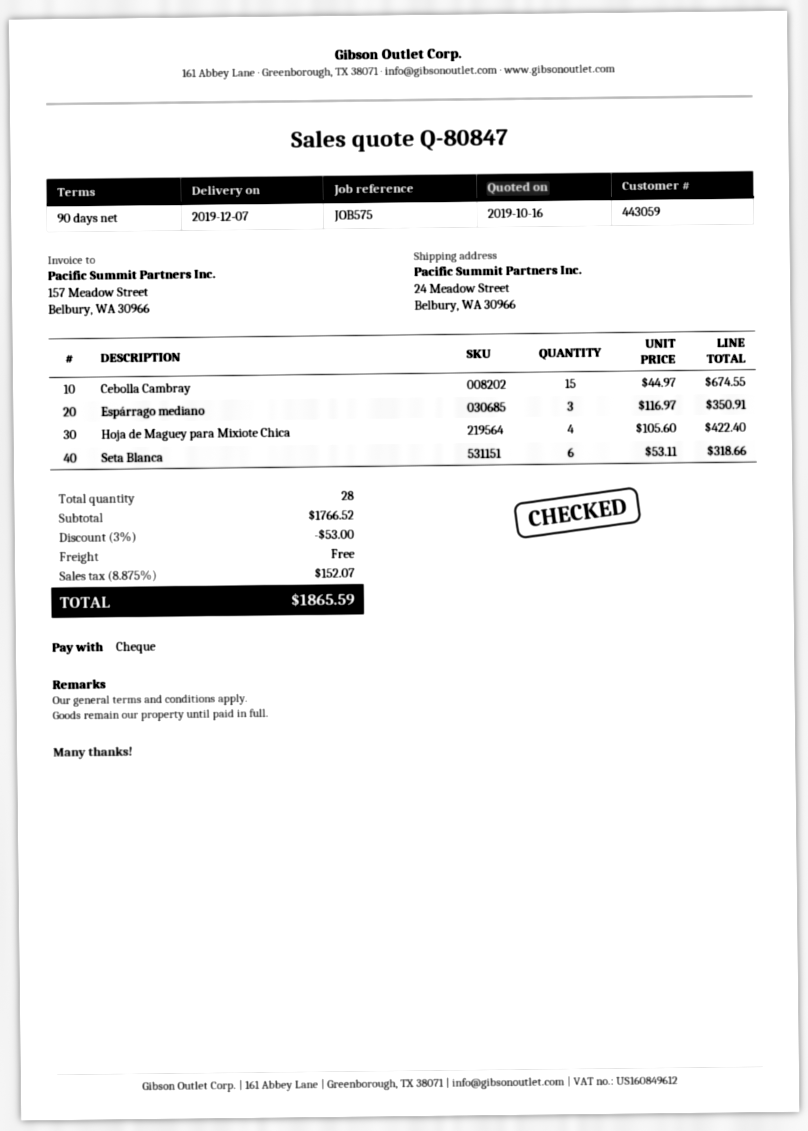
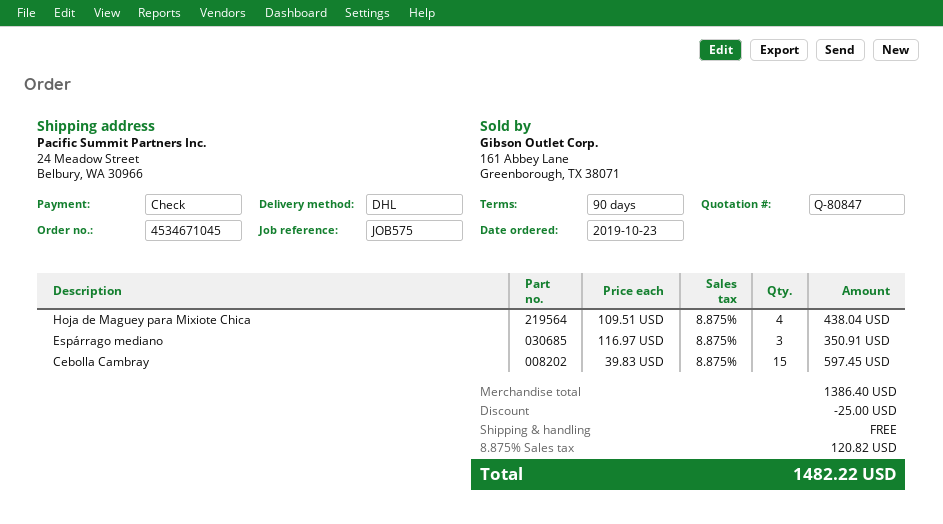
Cebolla Cambray: 15 x 44.97 = 674.55 -> 15 x 39.83 = 597.45
Hoja de Maguey para Mixiote Chica: 4 x 105.60 = 422.40 -> 4 x 109.51 = 438.04
Seta Blanca: 6 x 53.11 = 318.66 -> none
subtotal: 1766.52 -> 1386.40
discount: 53.00 -> 25.00
tax: 8.875% = 152.07 -> 8.875% = 120.82
total: 1865.59 -> 1482.22

